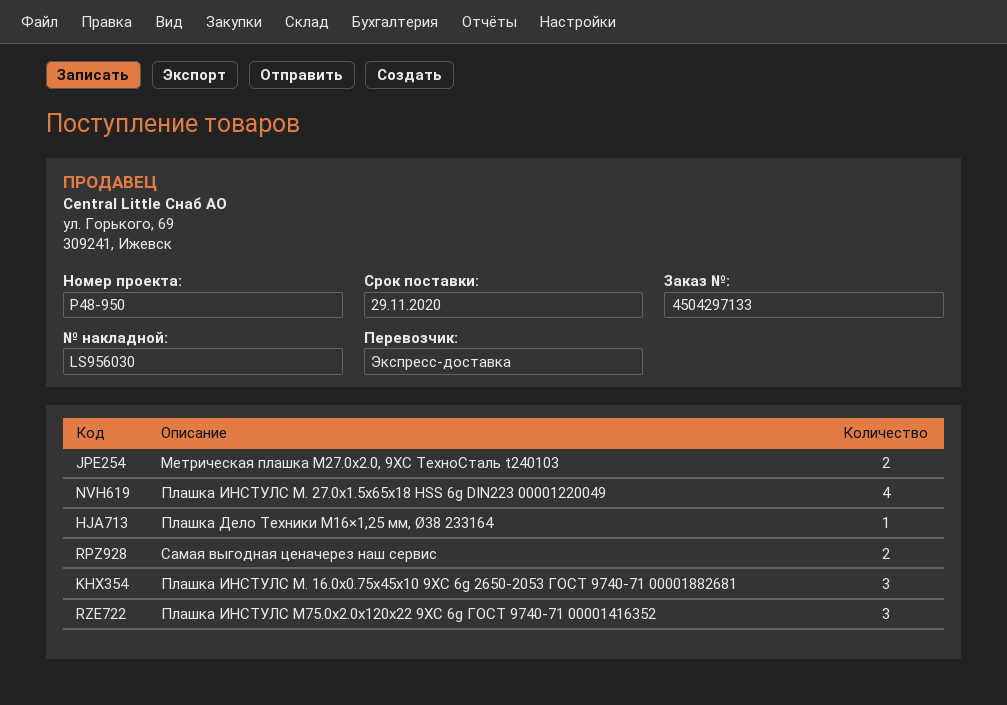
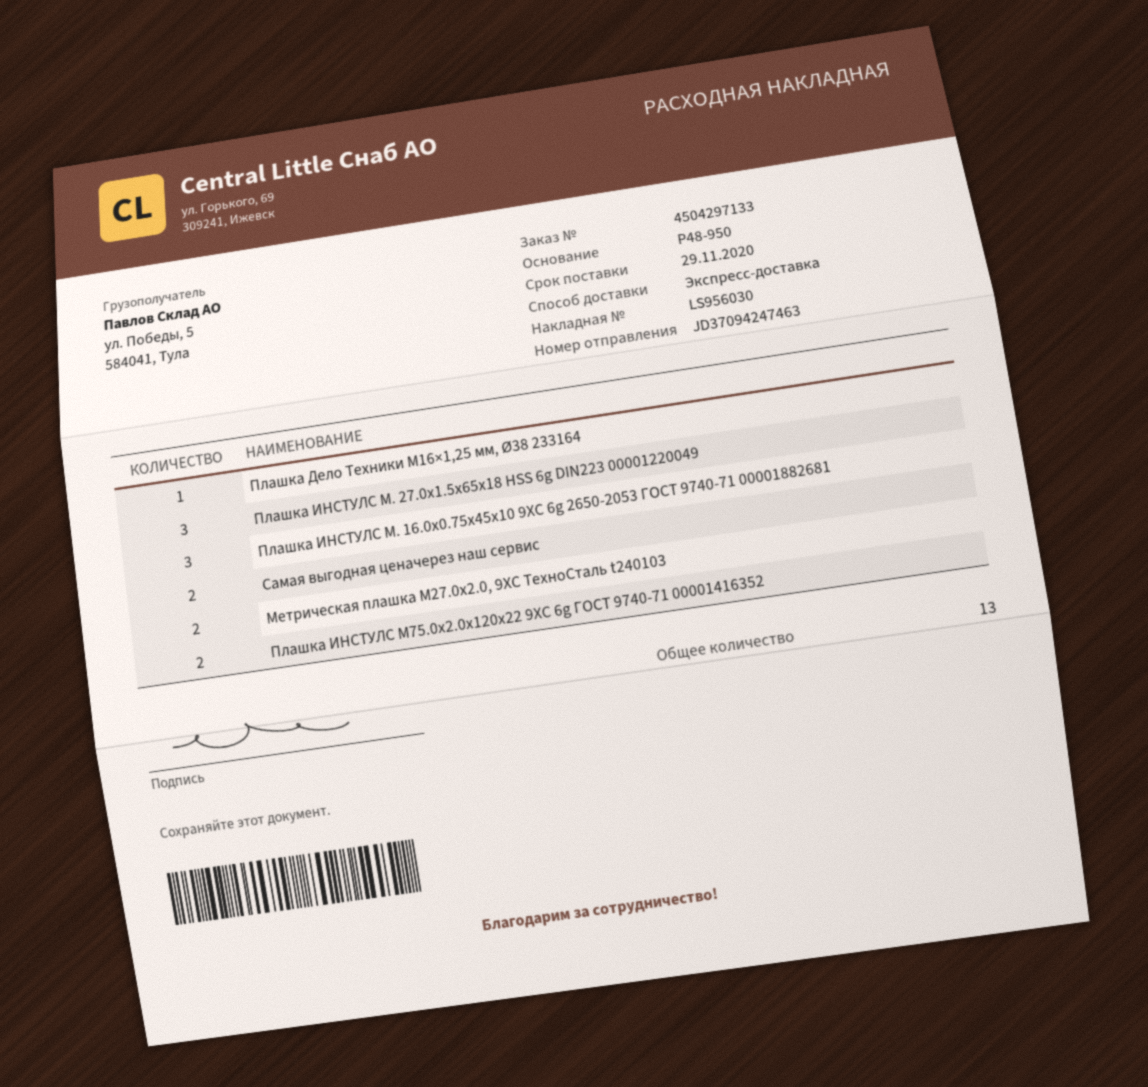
Плашка ИНСТУЛС М. 27.0х1.5х65х18 HSS 6g DIN223 00001220049: 4 -> 3
Плашка ИНСТУЛС М75.0x2.0x120x22 9ХС 6g ГОСТ 9740-71 00001416352: 3 -> 2

